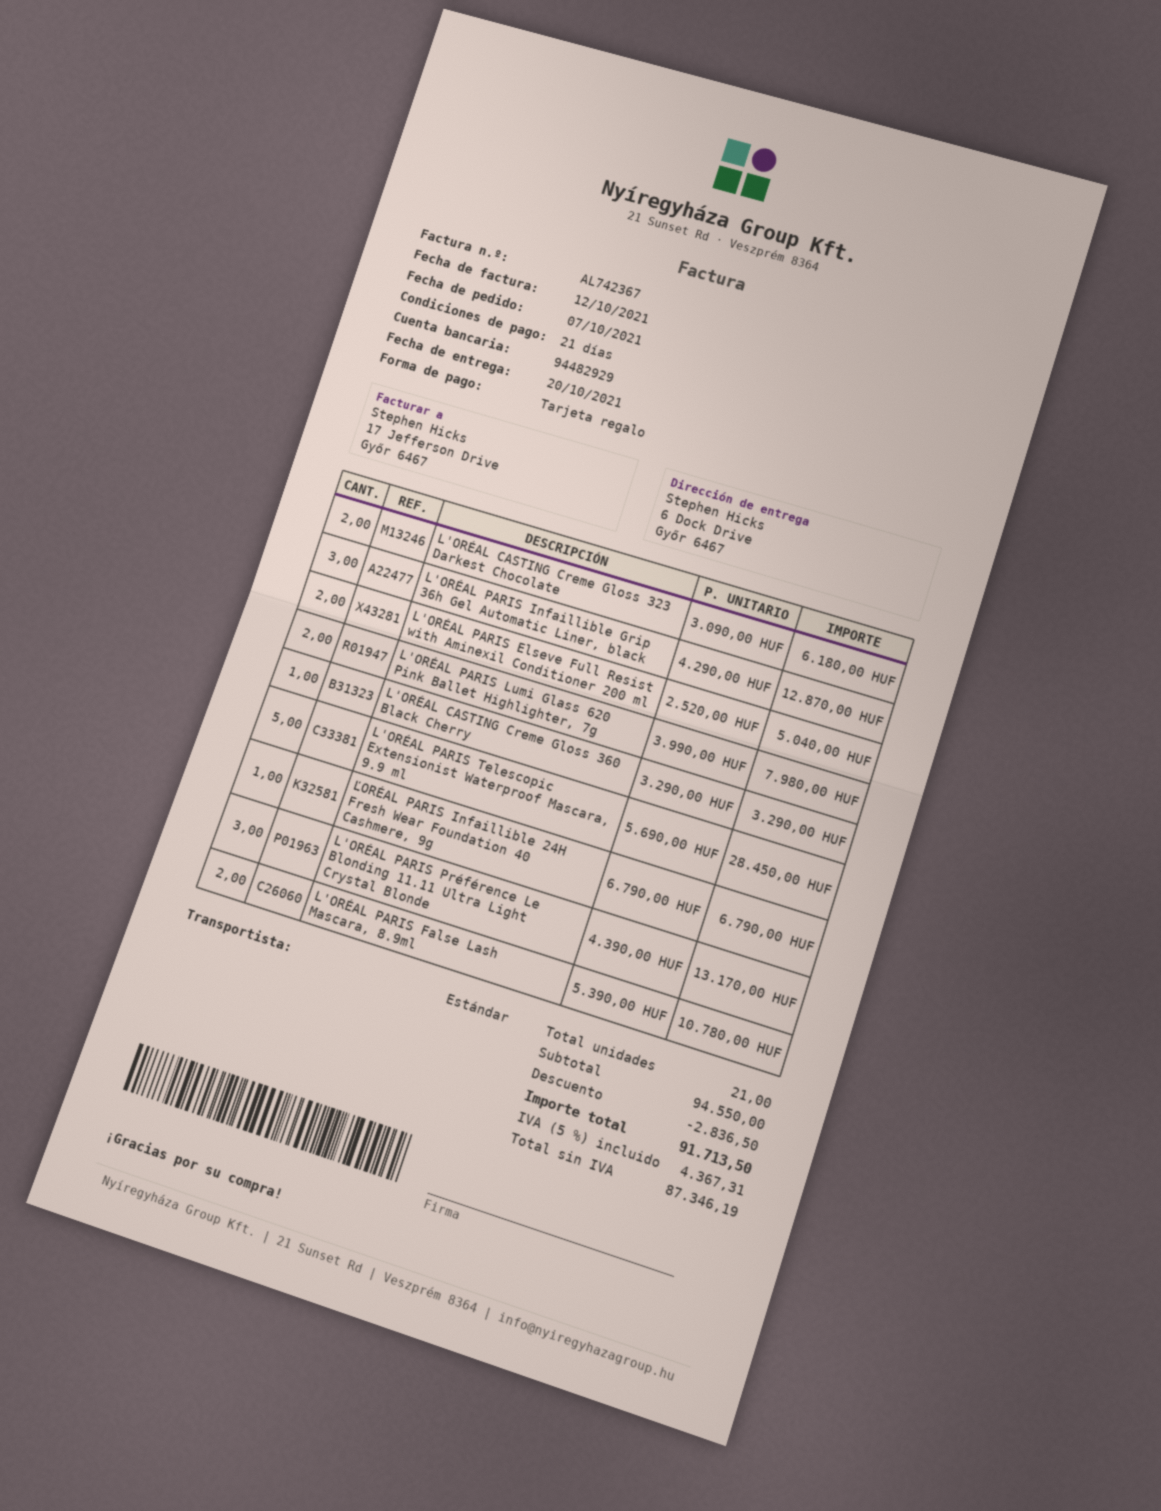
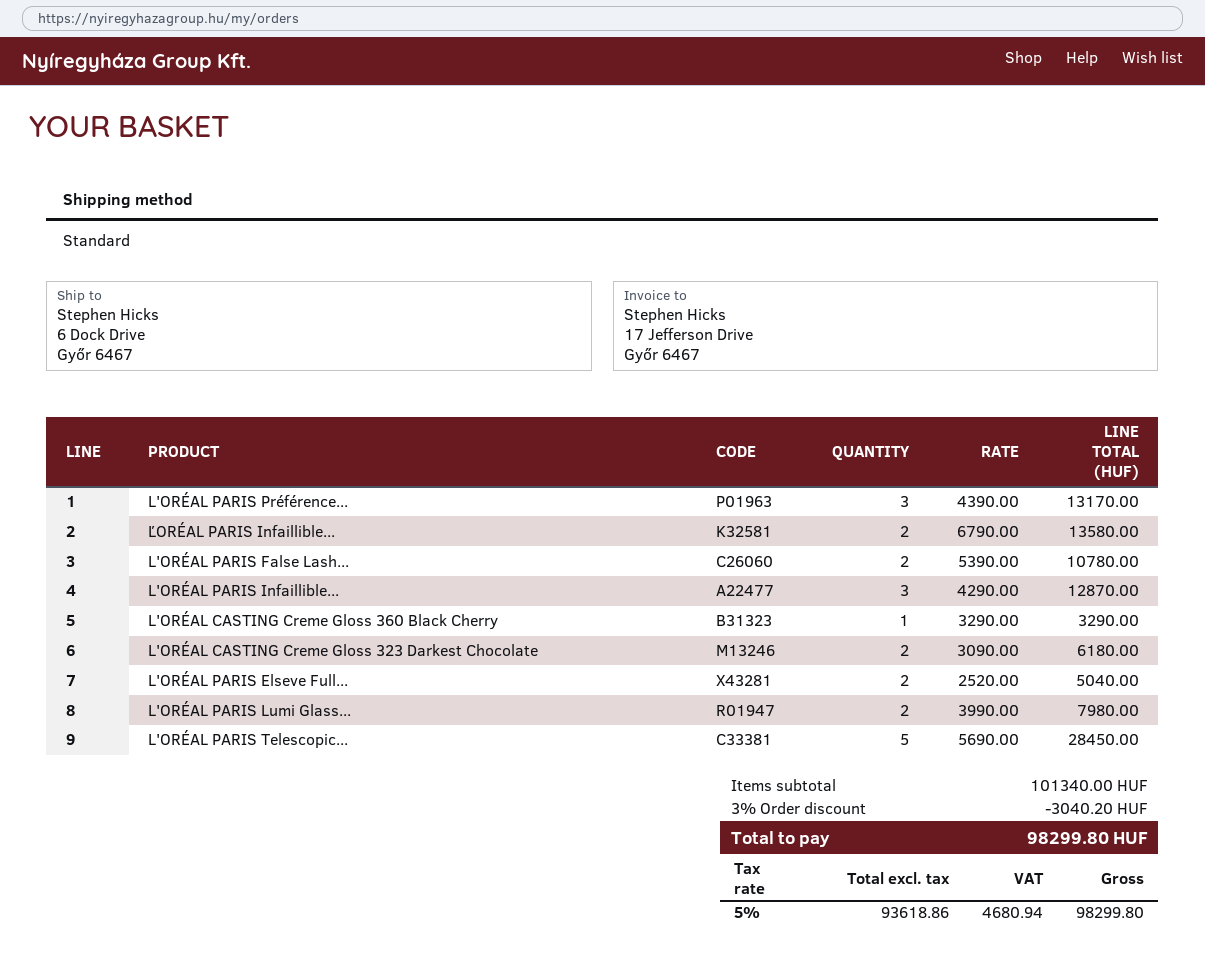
ĽORÉAL PARIS Infaillible 24H Fresh Wear Foundation 40 Cashmere, 9g: 1 x 6790.00 = 6790.00 -> 2 x 6790.00 = 13580.00
subtotal: 94550.00 -> 101340.00
discount: 2836.50 -> 3040.20
net: 87346.19 -> 93618.86
tax: 5% = 4367.31 -> 5% = 4680.94
total: 91713.50 -> 98299.80

